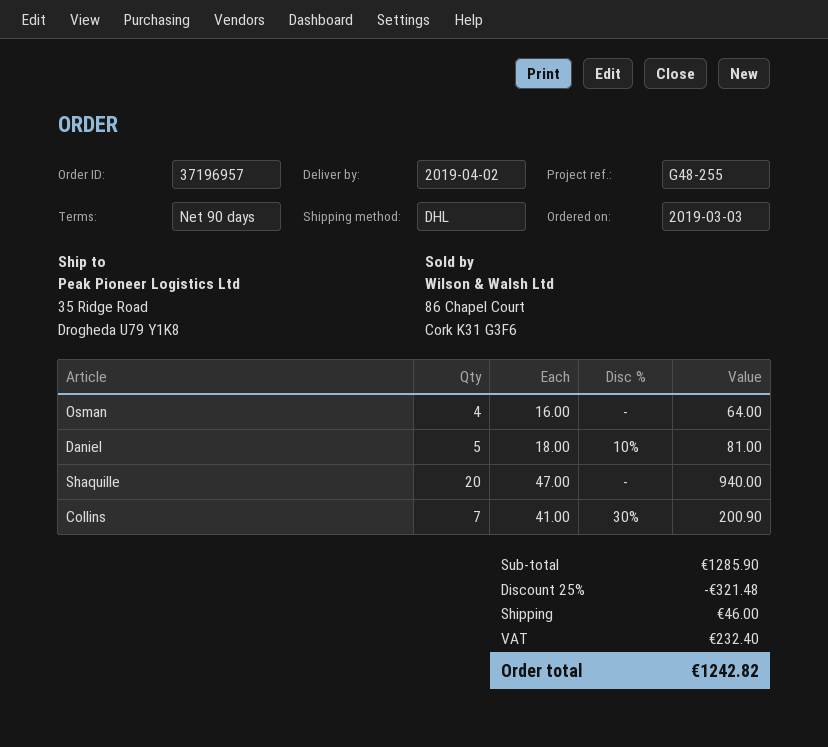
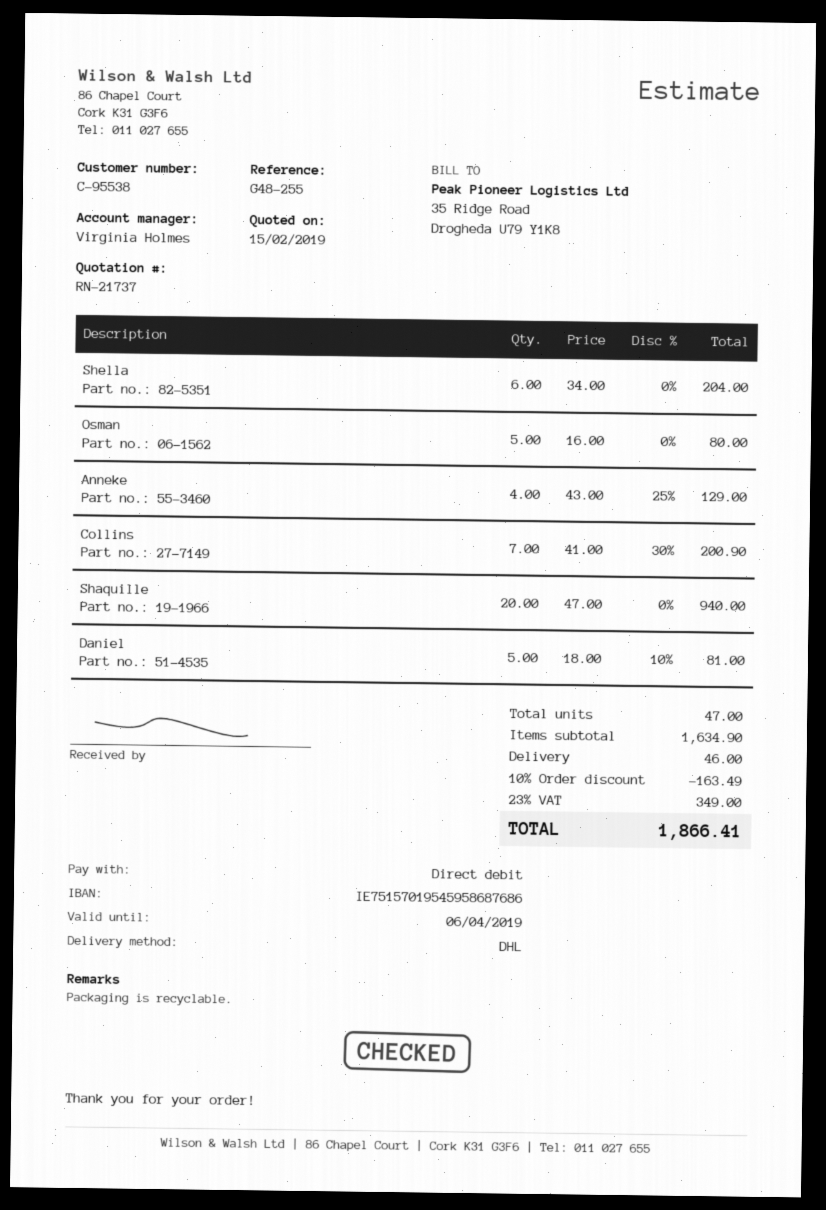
Osman: 4 x 16.00 = 64.00 -> 5 x 16.00 = 80.00
Shella: none -> 6 x 34.00 = 204.00
Anneke: none -> 4 x 43.00 - 25% = 129.00
subtotal: 1285.90 -> 1634.90
discount: 25% = 321.48 -> 10% = 163.49
tax: 232.40 -> 349.00
total: 1242.82 -> 1866.41

